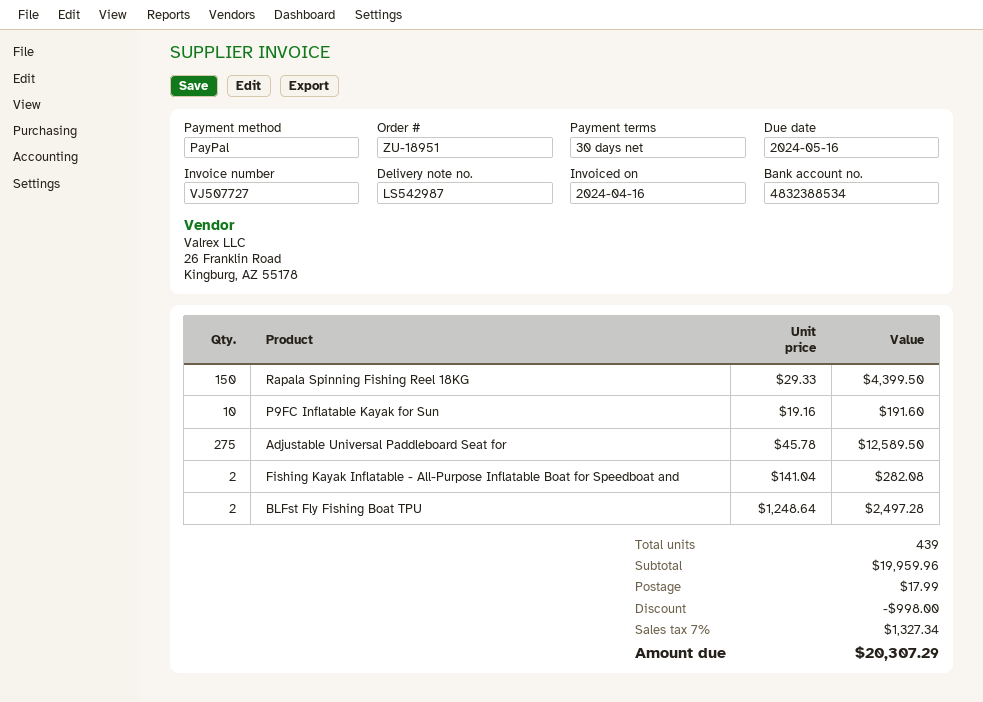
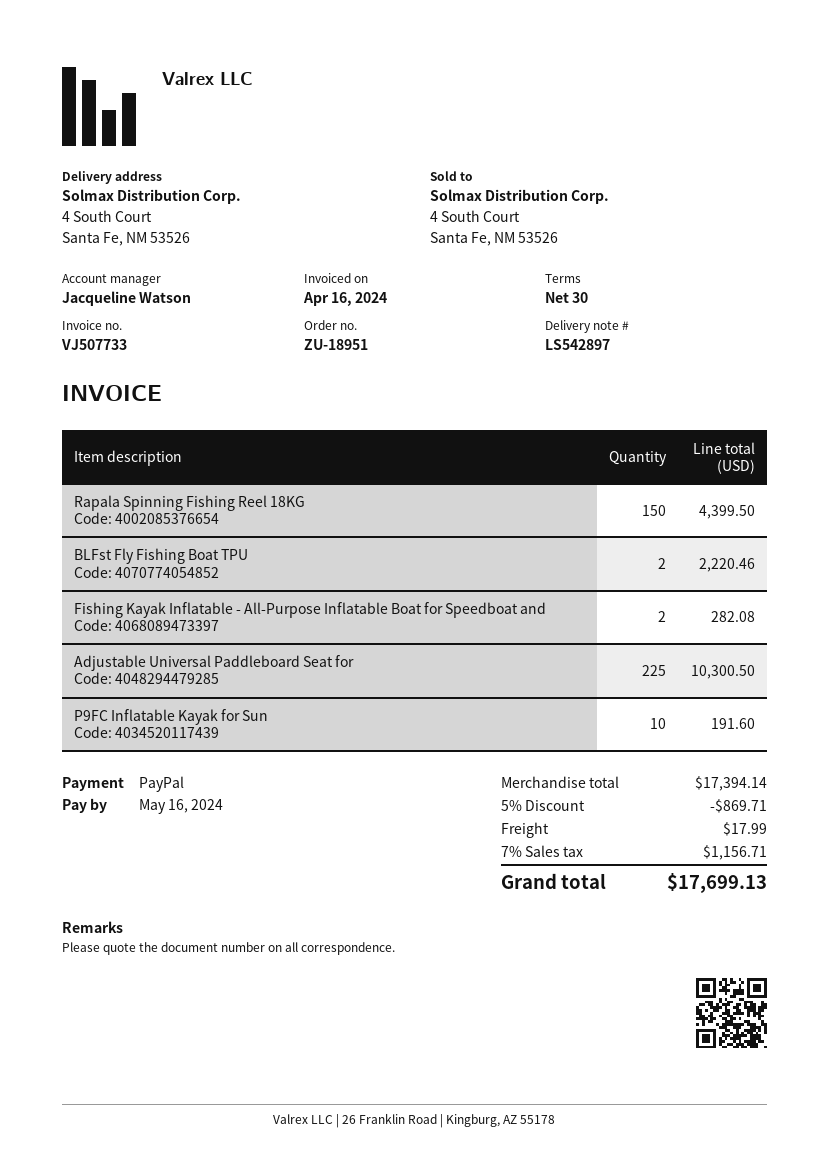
delivery note number: LS542987 -> LS542897
invoice number: VJ507727 -> VJ507733
Adjustable Universal Paddleboard Seat for: 275 for 12589.50 -> 225 for 10300.50
BLFst Fly Fishing Boat TPU: 2 for 2497.28 -> 2 for 2220.46
subtotal: 19959.96 -> 17394.14
discount: 998.00 -> 869.71
tax: 7% = 1327.34 -> 7% = 1156.71
total: 20307.29 -> 17699.13

